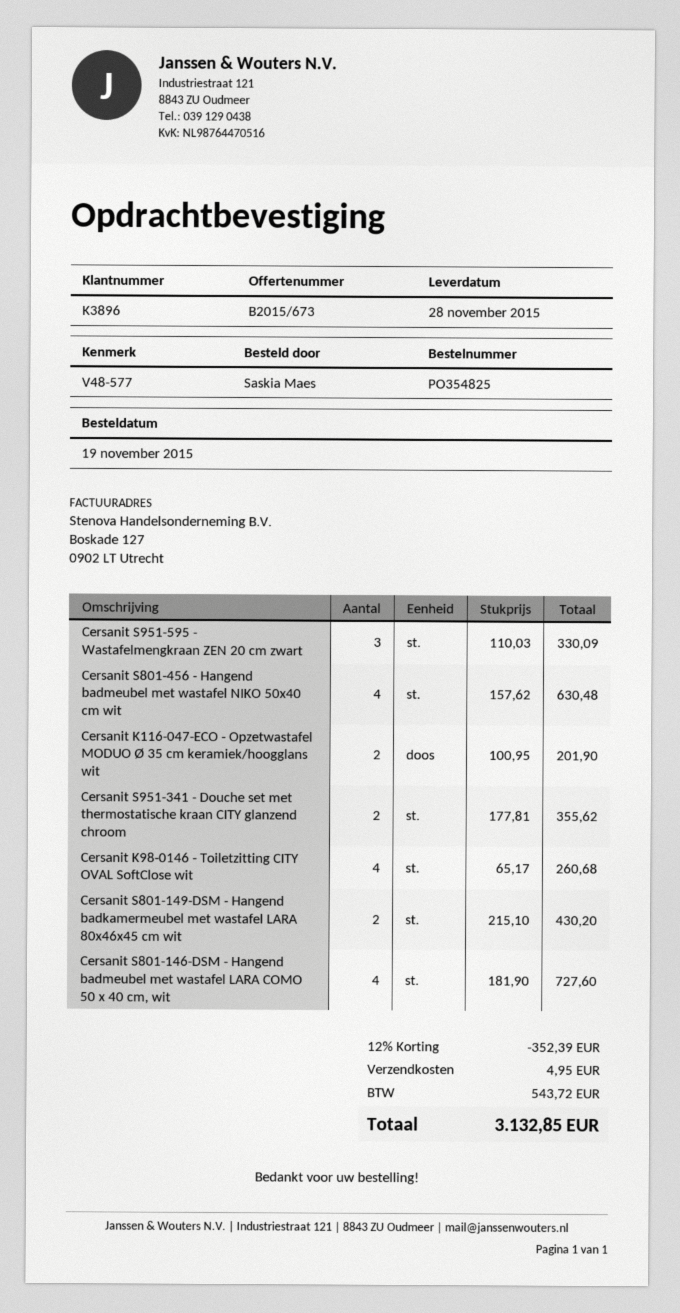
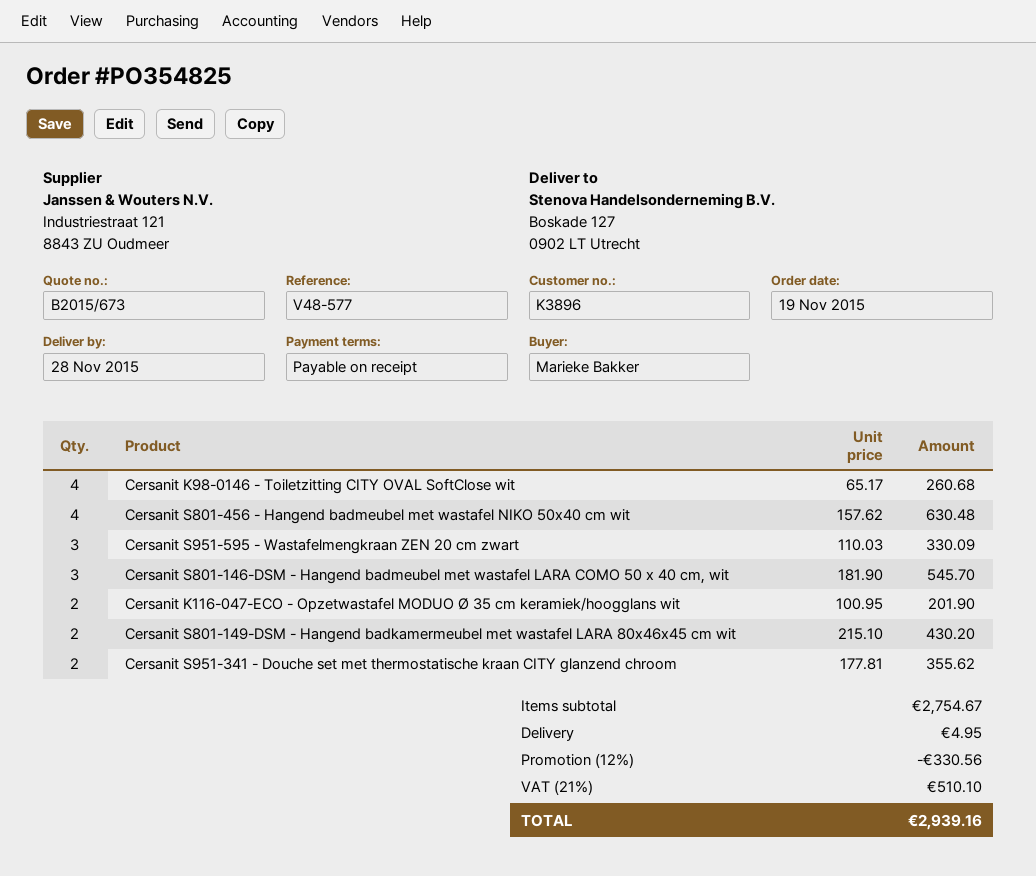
ordered by: Saskia Maes -> Marieke Bakker
Cersanit S801-146-DSM - Hangend badmeubel met wastafel LARA COMO 50 x 40 cm, wit: 4 x 181.90 = 727.60 -> 3 x 181.90 = 545.70
discount: 12% = 352.39 -> 12% = 330.56
tax: 543.72 -> 510.10
total: 3132.85 -> 2939.16

